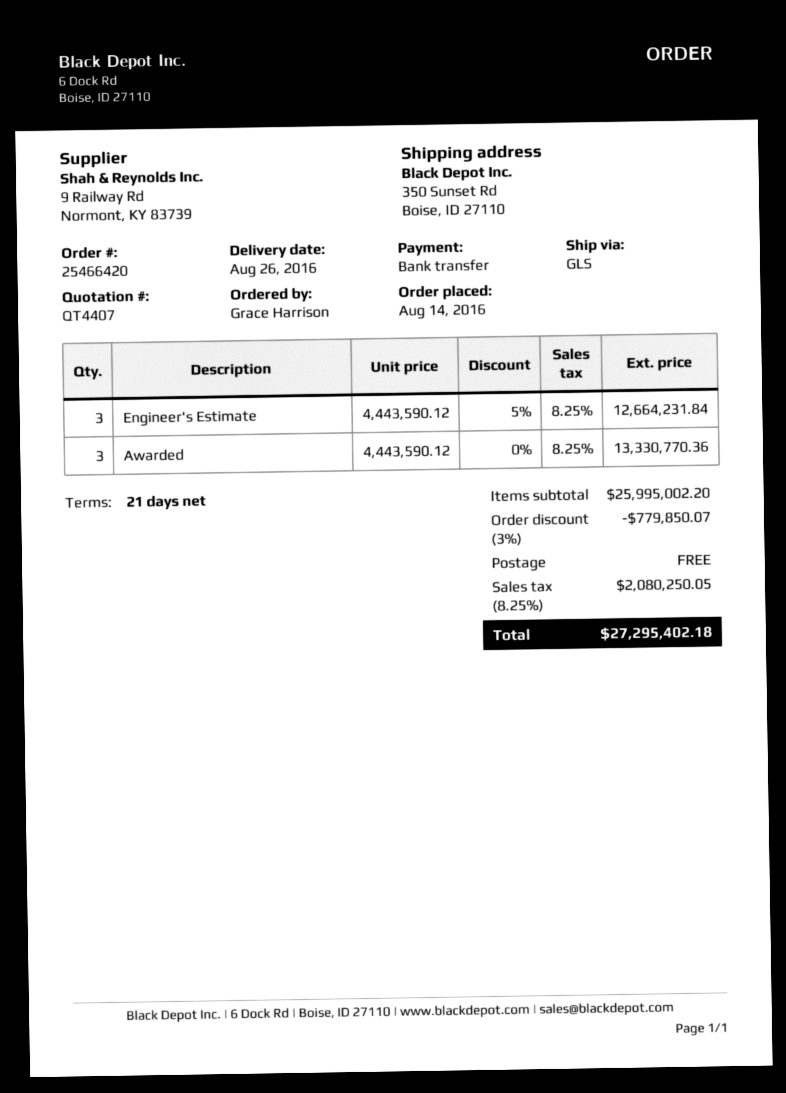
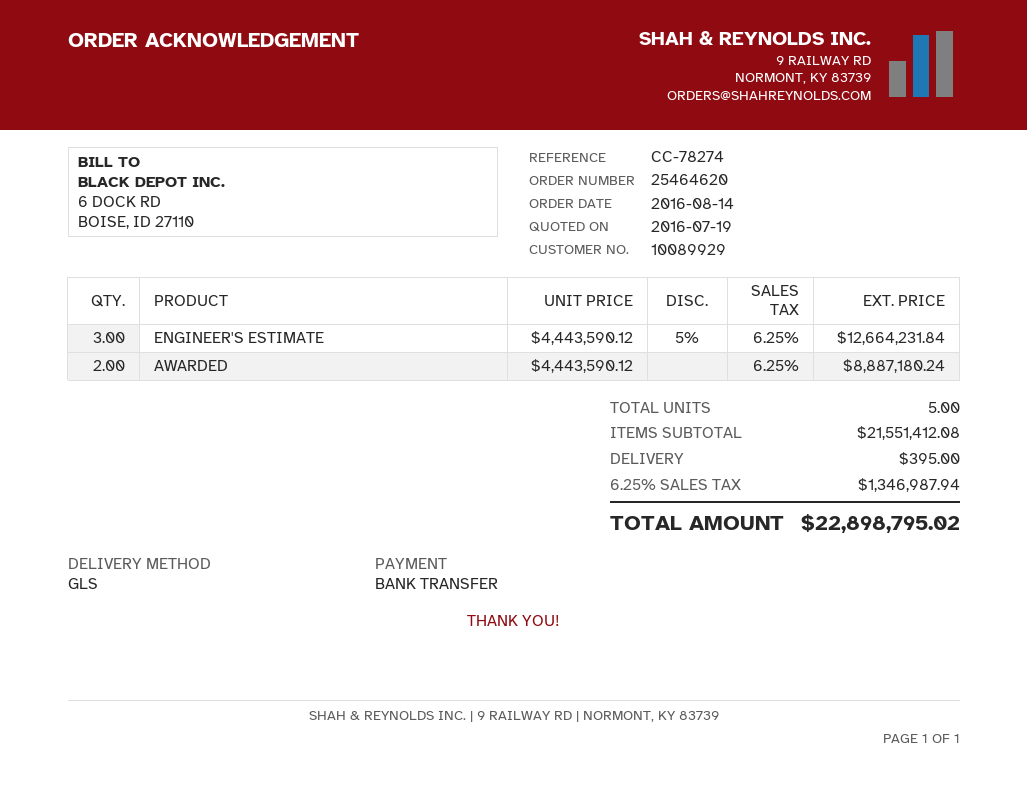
order number: 25466420 -> 25464620
Awarded: 3 x 4443590.12 = 13330770.36 -> 2 x 4443590.12 = 8887180.24
subtotal: 25995002.20 -> 21551412.08
discount: 3% = 779850.07 -> none
shipping: 0.00 -> 395.00
tax: 8.25% = 2080250.05 -> 6.25% = 1346987.94
total: 27295402.18 -> 22898795.02

